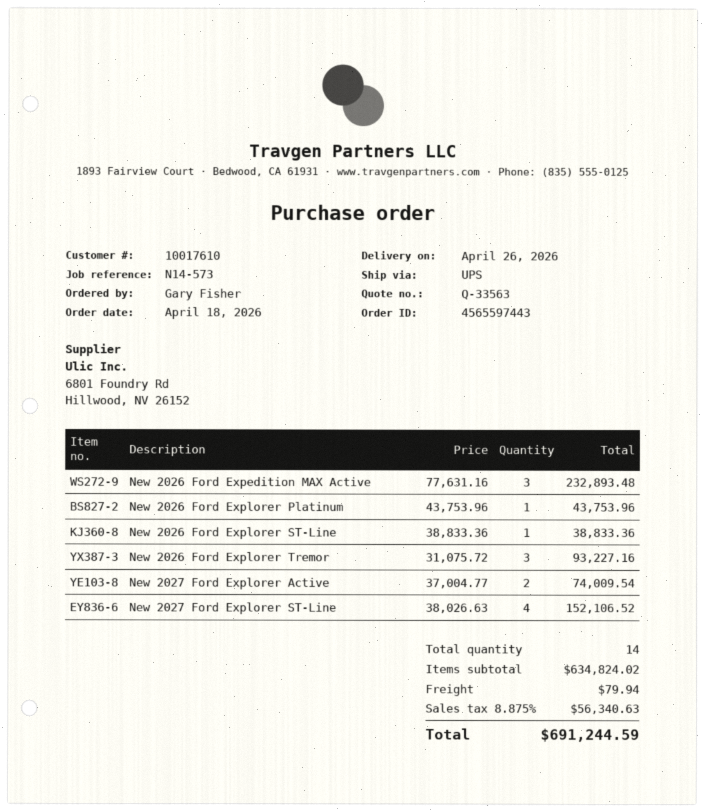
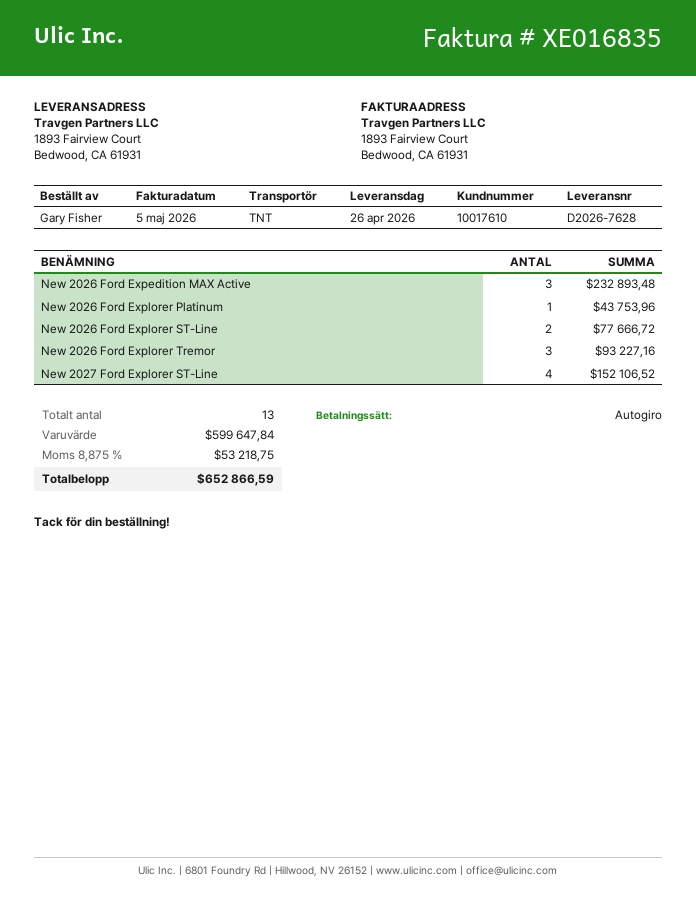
shipping method: UPS -> TNT
New 2026 Ford Explorer ST-Line: 1 for 38833.36 -> 2 for 77666.72
New 2027 Ford Explorer Active: 2 for 74009.54 -> none
total quantity: 14 -> 13
subtotal: 634824.02 -> 599647.84
shipping: 79.94 -> none
tax: 8.875% = 56340.63 -> 8.875% = 53218.75
total: 691244.59 -> 652866.59

